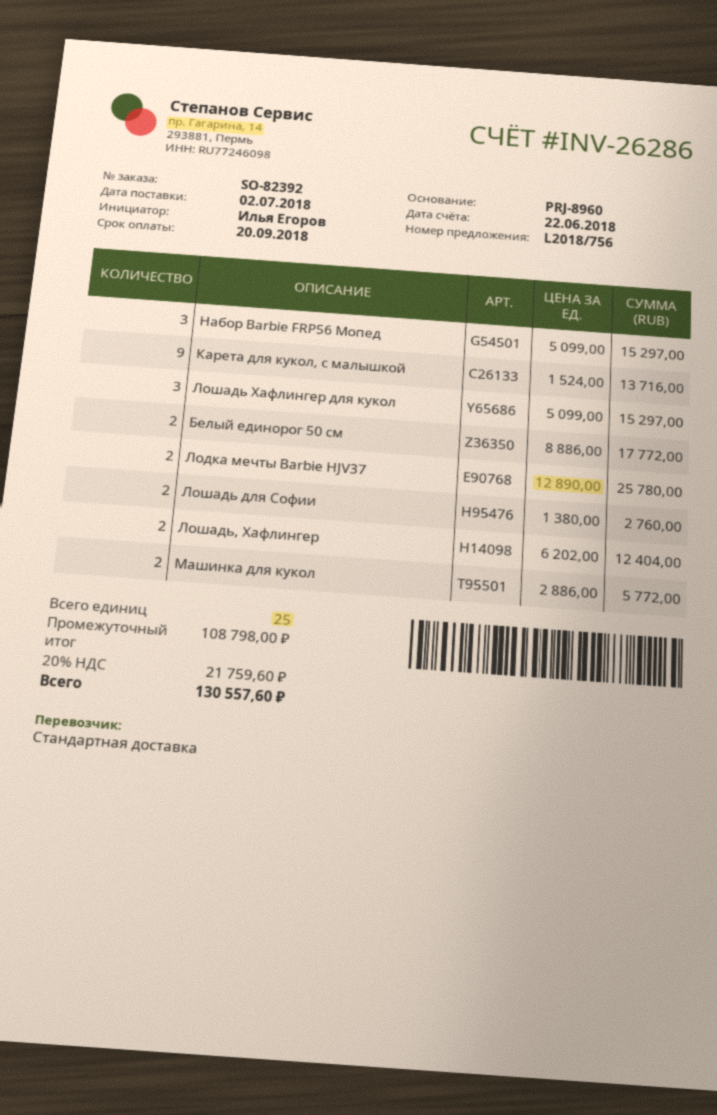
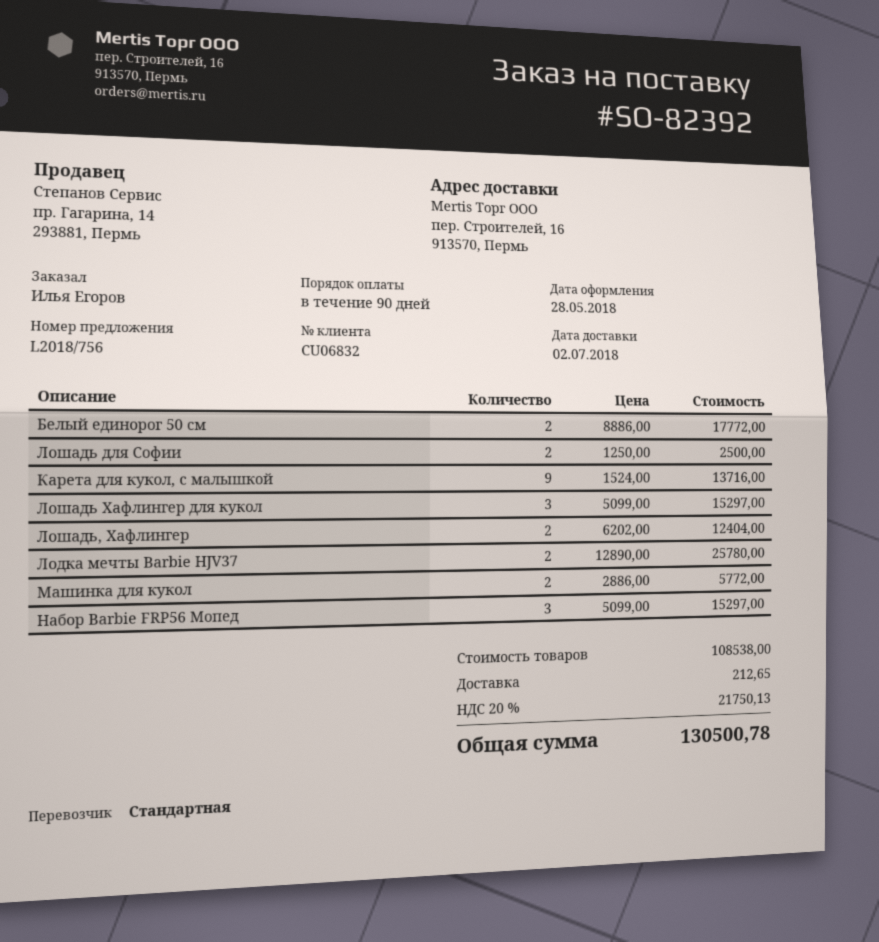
Лошадь для Софии: 2 x 1380.00 = 2760.00 -> 2 x 1250.00 = 2500.00
subtotal: 108798.00 -> 108538.00
shipping: none -> 212.65
tax: 20% = 21759.60 -> 20% = 21750.13
total: 130557.60 -> 130500.78

